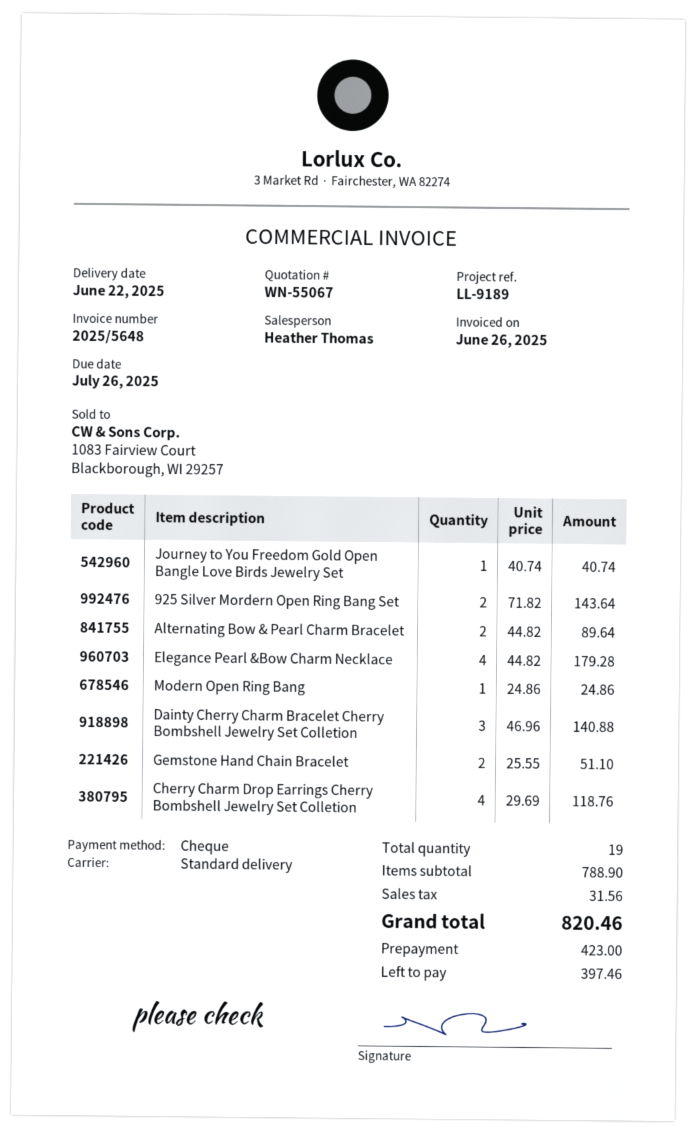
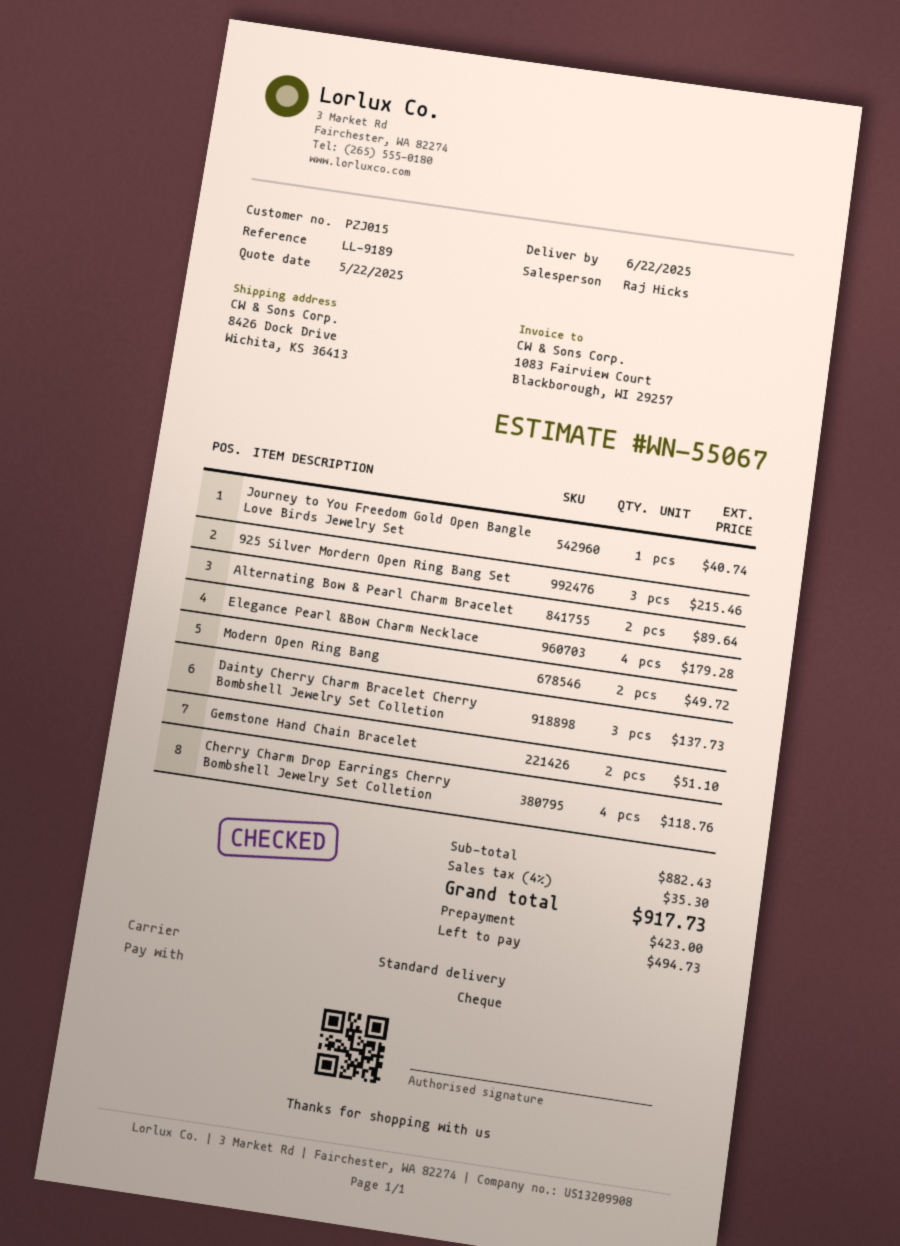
sales rep: Heather Thomas -> Raj Hicks
925 Silver Mordern Open Ring Bang Set: 2 for 143.64 -> 3 for 215.46
Modern Open Ring Bang: 1 for 24.86 -> 2 for 49.72
Dainty Cherry Charm Bracelet Cherry Bombshell Jewelry Set Colletion: 3 for 140.88 -> 3 for 137.73
subtotal: 788.90 -> 882.43
tax: 31.56 -> 35.30
total: 820.46 -> 917.73
balance: 397.46 -> 494.73

